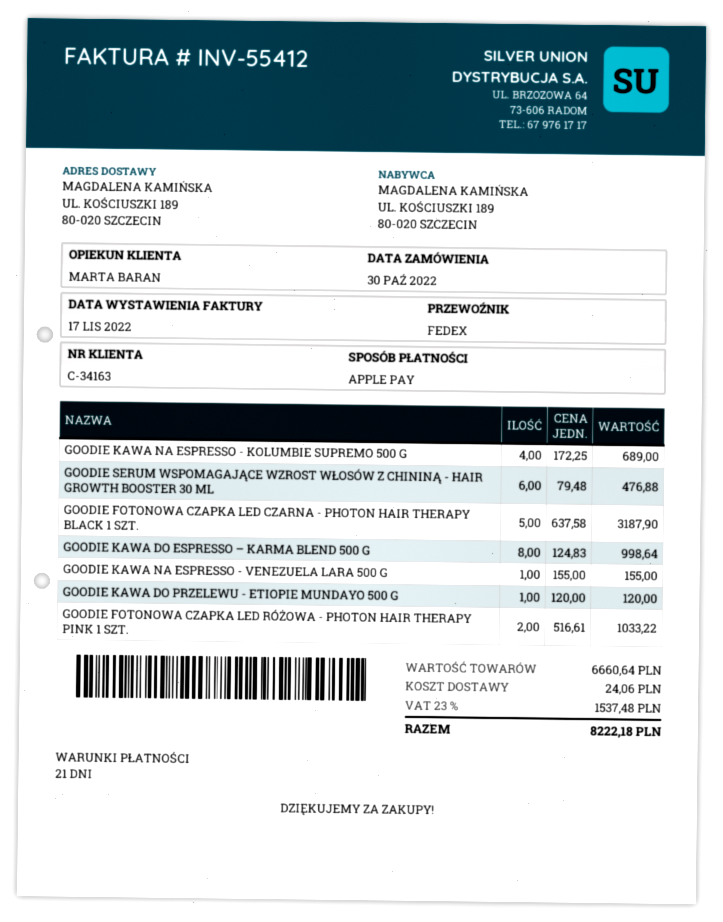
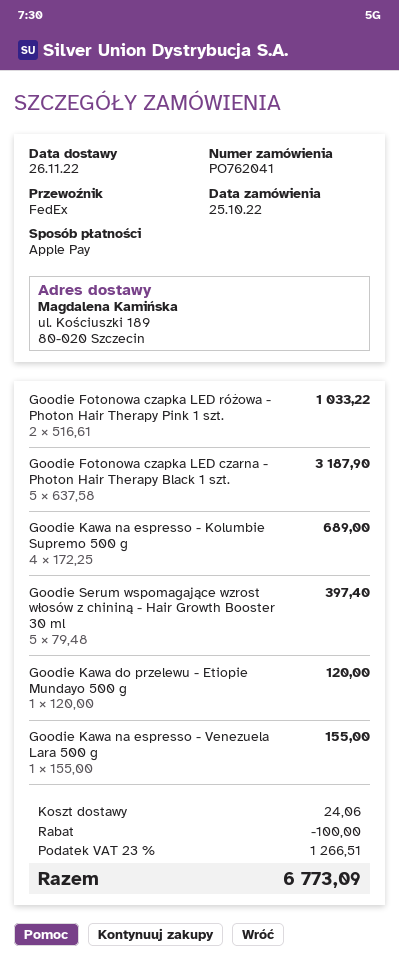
order date: 2022-10-30 -> 2022-10-25
GOODIE SERUM WSPOMAGAJĄCE WZROST WŁOSÓW Z CHININĄ - HAIR GROWTH BOOSTER 30 ML: 6 x 79.48 = 476.88 -> 5 x 79.48 = 397.40
GOODIE KAWA DO ESPRESSO – KARMA BLEND 500 G: 8 x 124.83 = 998.64 -> none
discount: none -> 100.00
tax: 23% = 1537.48 -> 23% = 1266.51
total: 8222.18 -> 6773.09

